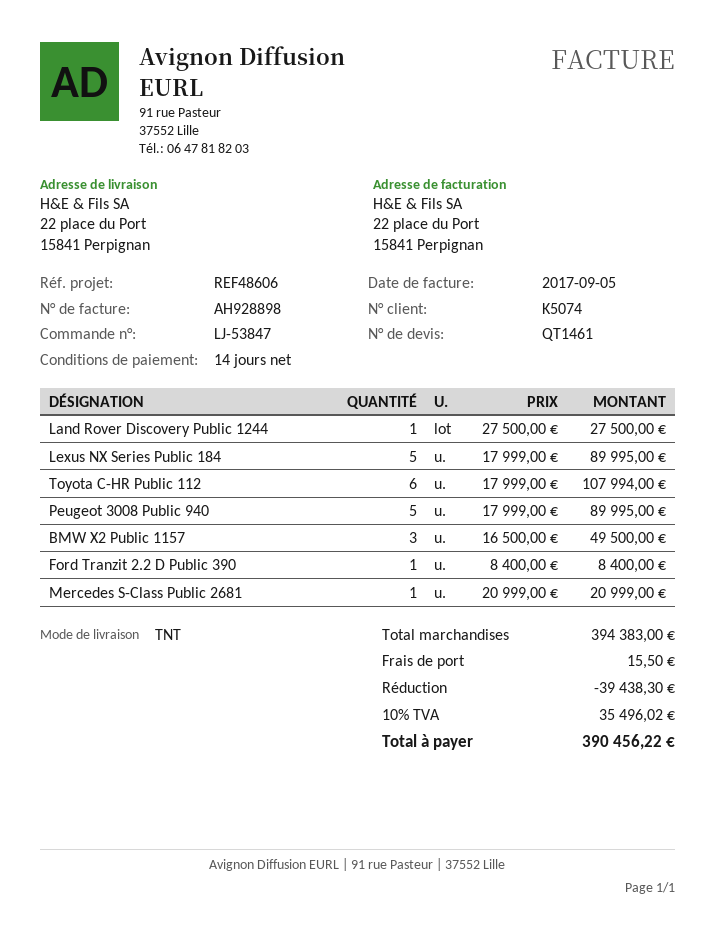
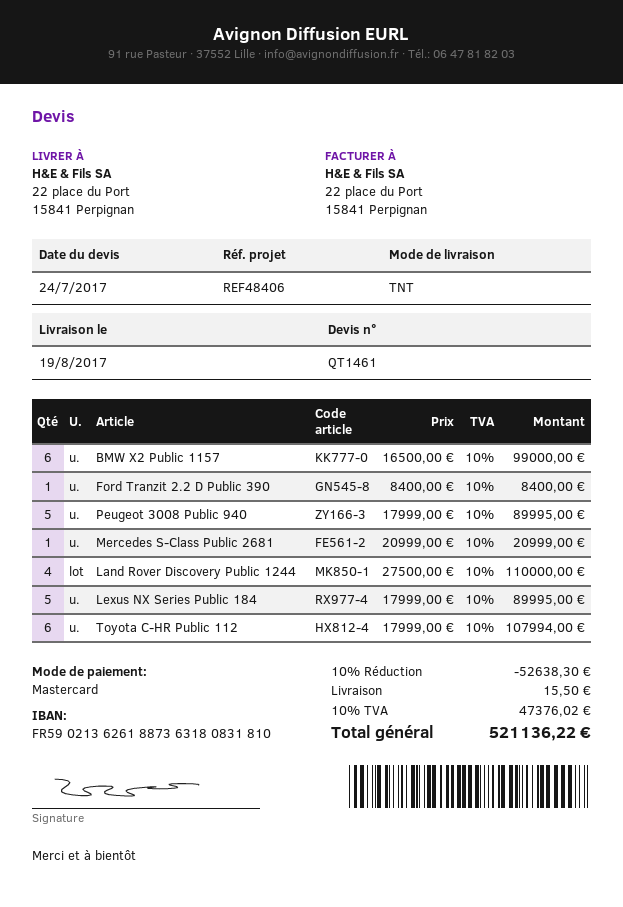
reference: REF48606 -> REF48406
Land Rover Discovery Public 1244: 1 x 27500.00 = 27500.00 -> 4 x 27500.00 = 110000.00
BMW X2 Public 1157: 3 x 16500.00 = 49500.00 -> 6 x 16500.00 = 99000.00
discount: 39438.30 -> 52638.30
tax: 10% = 35496.02 -> 10% = 47376.02
total: 390456.22 -> 521136.22

